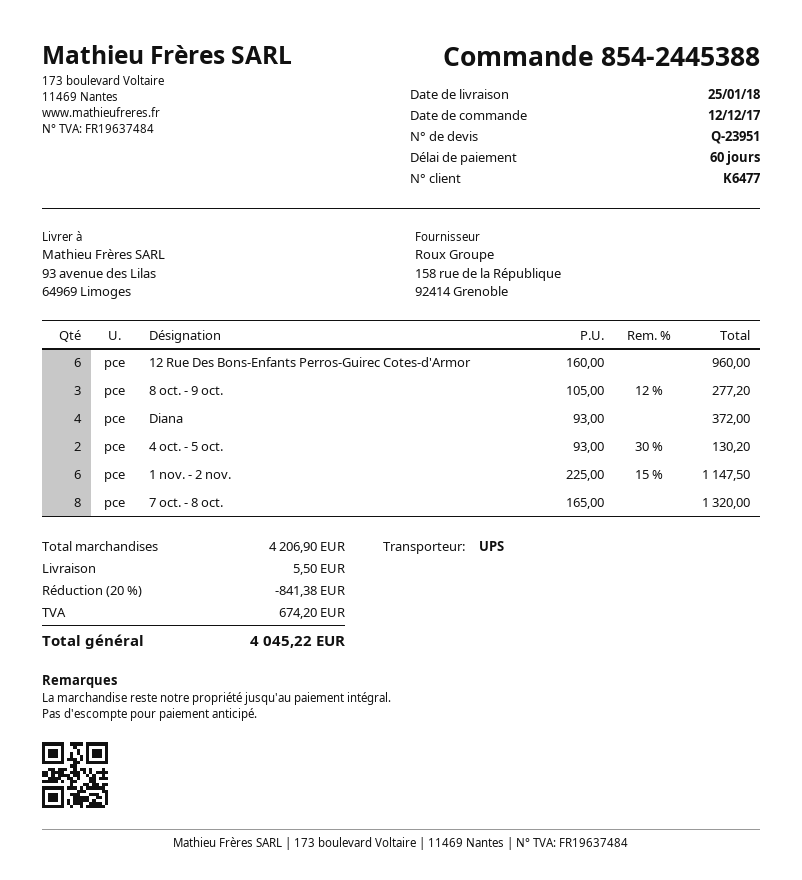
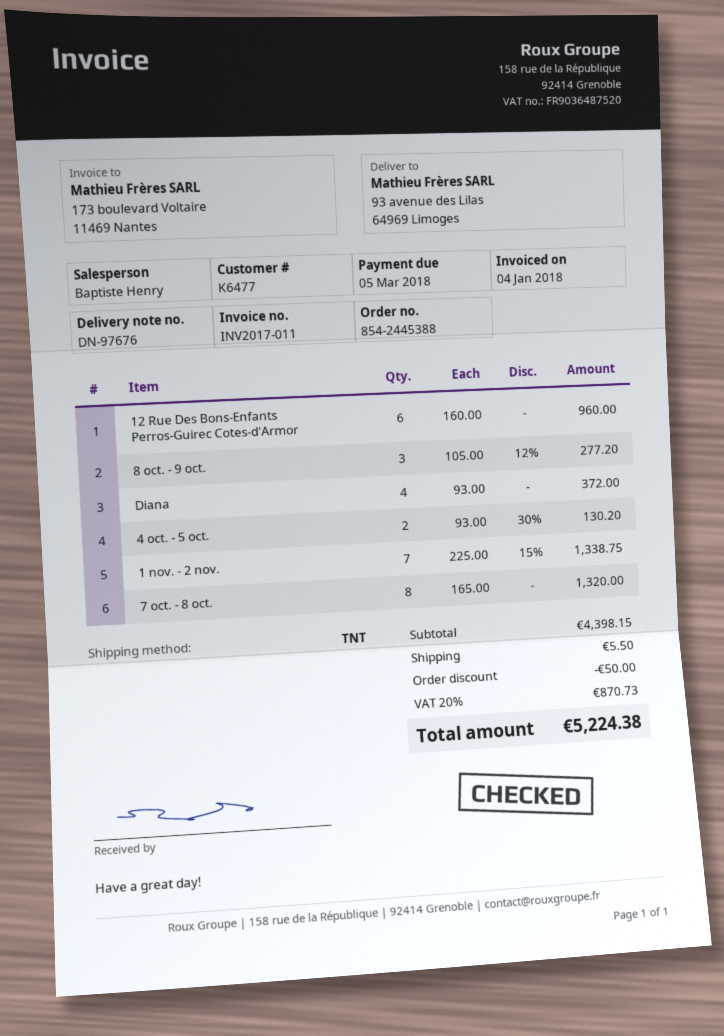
shipping method: UPS -> TNT
1 nov. - 2 nov.: 6 x 225.00 - 15% = 1147.50 -> 7 x 225.00 - 15% = 1338.75
subtotal: 4206.90 -> 4398.15
discount: 841.38 -> 50.00
tax: 674.20 -> 870.73
total: 4045.22 -> 5224.38

